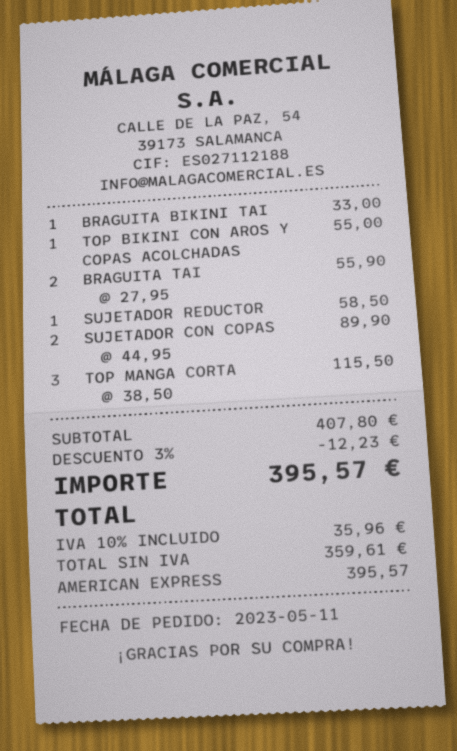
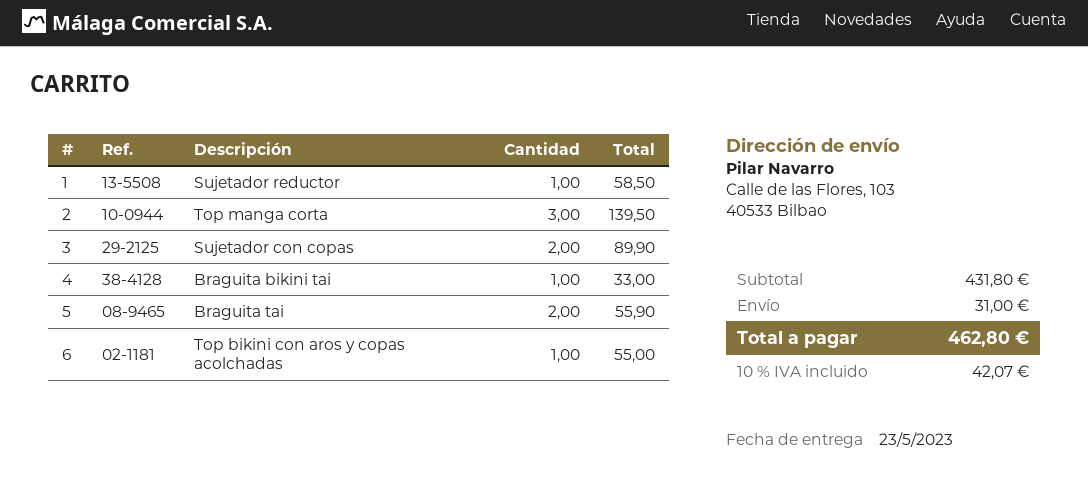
TOP MANGA CORTA: 3 for 115.50 -> 3 for 139.50
subtotal: 407.80 -> 431.80
discount: 3% = 12.23 -> none
shipping: none -> 31.00
tax: 10% = 35.96 -> 10% = 42.07
total: 395.57 -> 462.80

